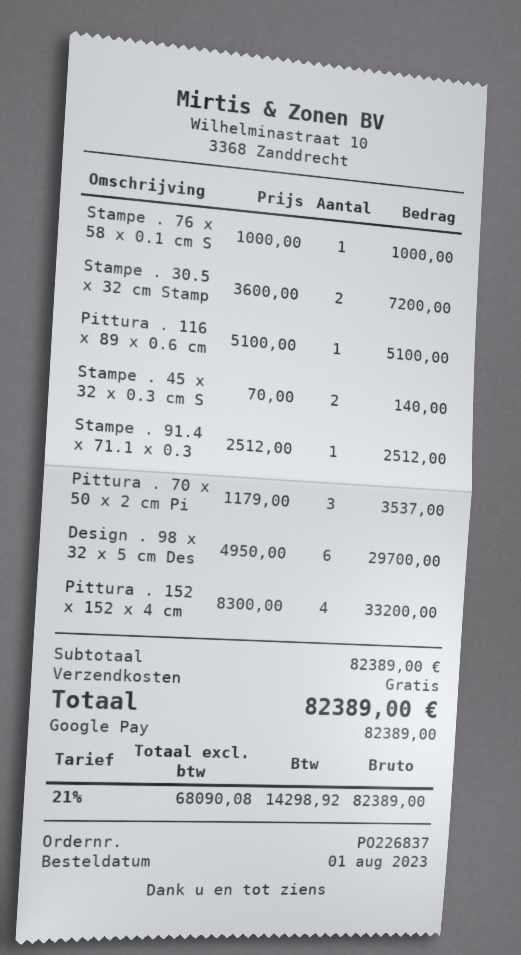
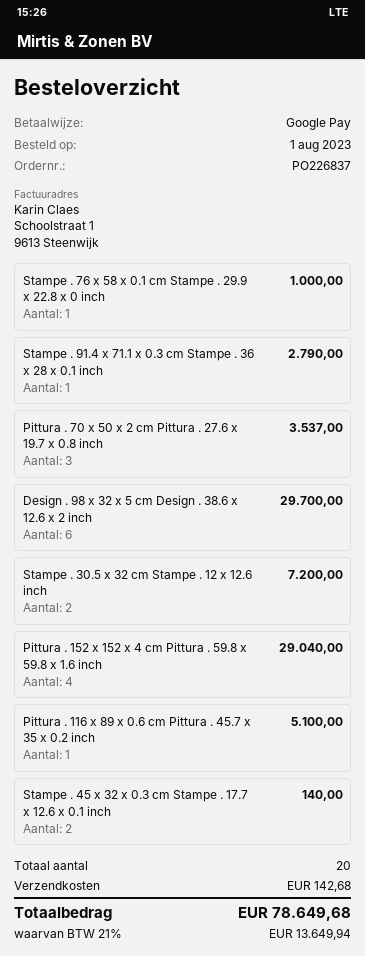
Stampe . 91.4 x 71.1 x 0.3: 1 for 2512.00 -> 1 for 2790.00
Pittura . 152 x 152 x 4 cm: 4 for 33200.00 -> 4 for 29040.00
shipping: 0.00 -> 142.68
tax: 21% = 14298.92 -> 21% = 13649.94
total: 82389.00 -> 78649.68

